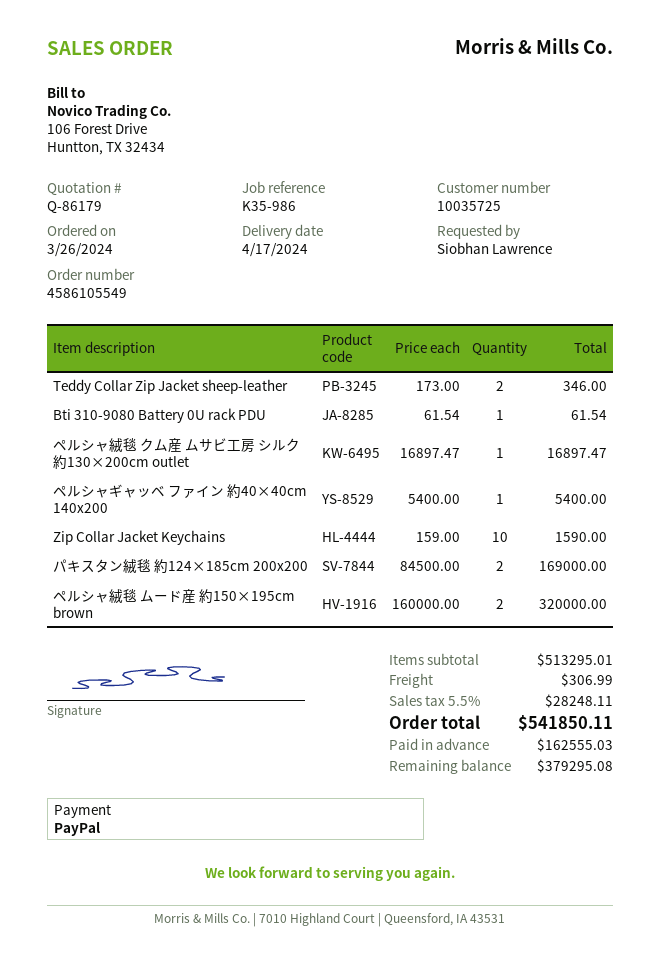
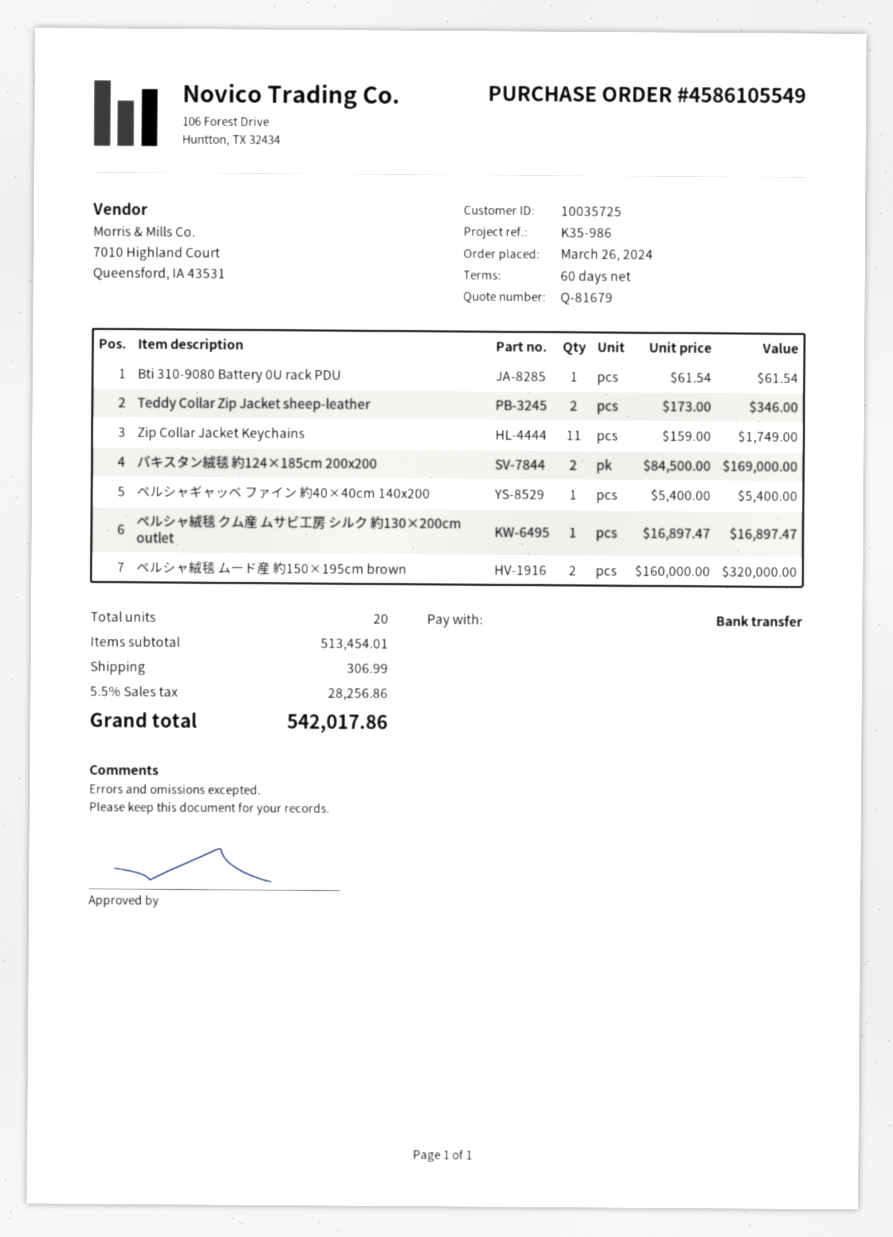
quote number: Q-86179 -> Q-81679
payment method: PayPal -> bank transfer
Zip Collar Jacket Keychains: 10 x 159.00 = 1590.00 -> 11 x 159.00 = 1749.00
subtotal: 513295.01 -> 513454.01
tax: 5.5% = 28248.11 -> 5.5% = 28256.86
total: 541850.11 -> 542017.86

